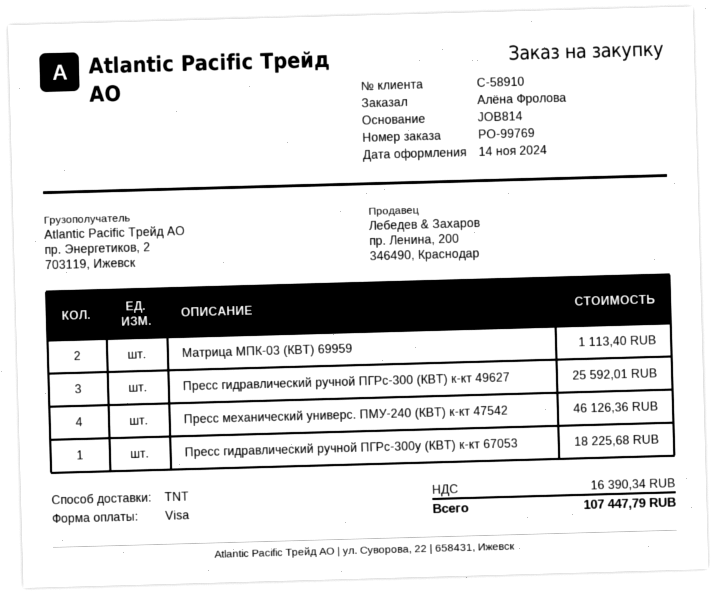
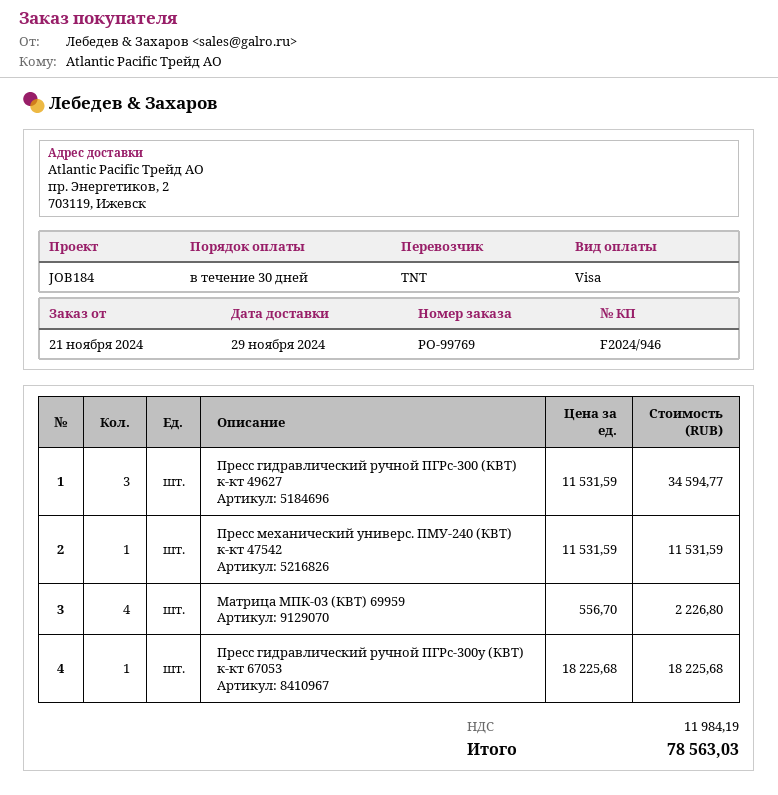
order date: 2024-11-14 -> 2024-11-21
reference: JOB814 -> JOB184
Матрица МПК-03 (КВТ) 69959: 2 for 1113.40 -> 4 for 2226.80
Пресс гидравлический ручной ПГРс-300 (КВТ) к-кт 49627: 3 for 25592.01 -> 3 for 34594.77
Пресс механический универс. ПМУ-240 (КВТ) к-кт 47542: 4 for 46126.36 -> 1 for 11531.59
tax: 16390.34 -> 11984.19
total: 107447.79 -> 78563.03

